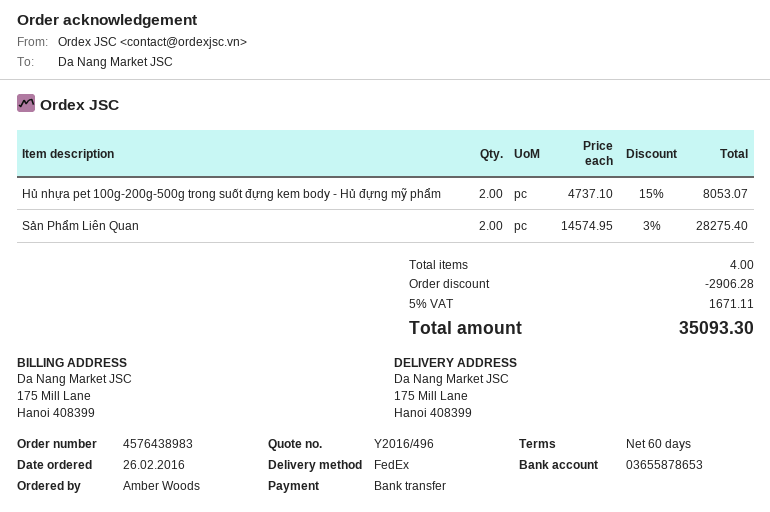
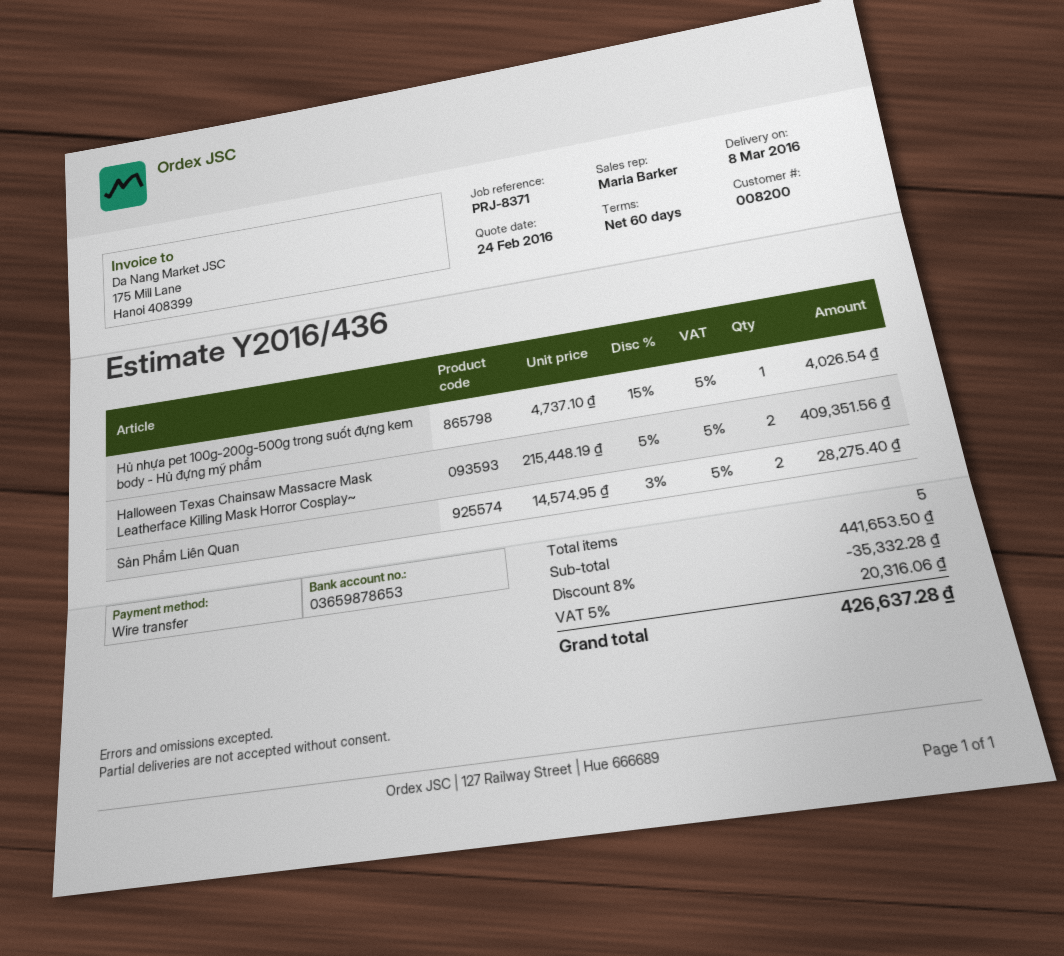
quote number: Y2016/496 -> Y2016/436
bank account: 03655878653 -> 03659878653
Hủ nhựa pet 100g-200g-500g trong suốt đựng kem body - Hủ đựng mỹ phẩm: 2 x 4737.10 - 15% = 8053.07 -> 1 x 4737.10 - 15% = 4026.54
Halloween Texas Chainsaw Massacre Mask Leatherface Killing Mask Horror Cosplay~: none -> 2 x 215448.19 - 5% = 409351.56
total quantity: 4 -> 5
discount: 2906.28 -> 35332.28
tax: 5% = 1671.11 -> 5% = 20316.06
total: 35093.30 -> 426637.28

